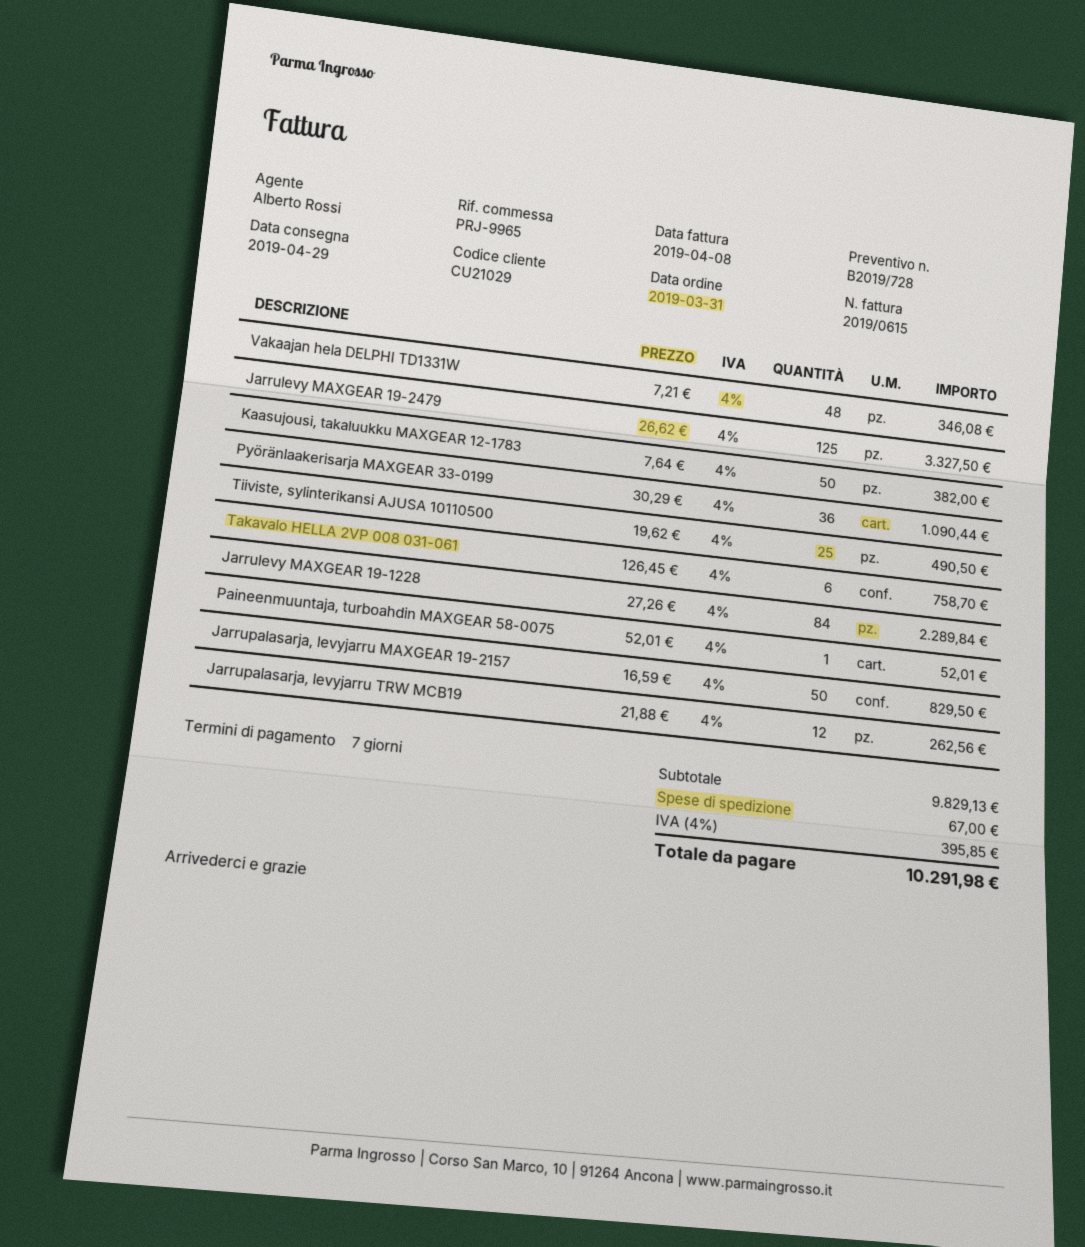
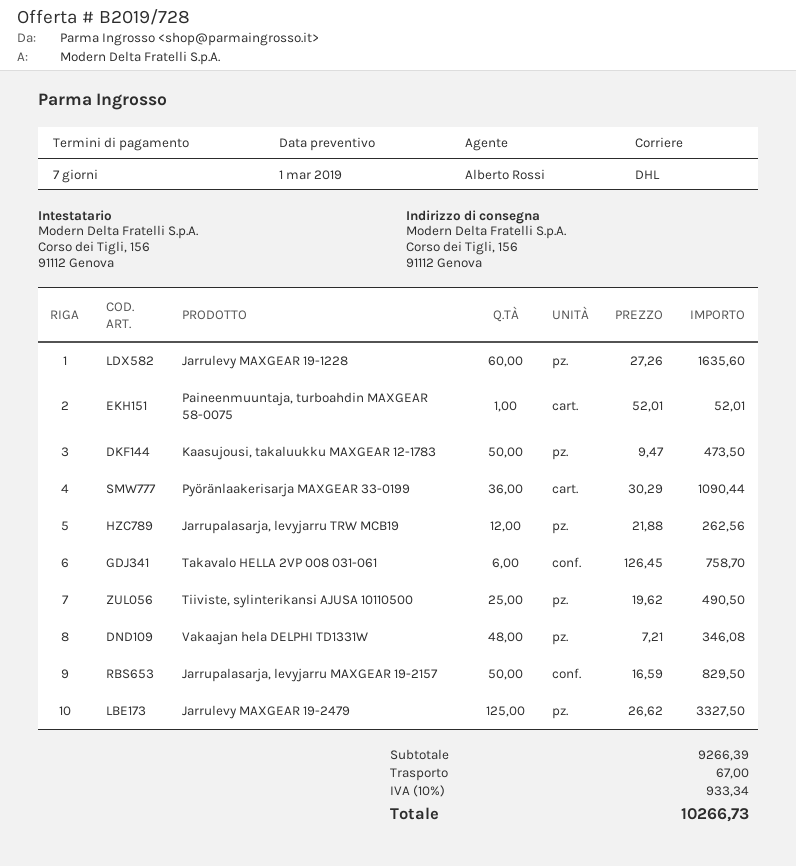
Kaasujousi, takaluukku MAXGEAR 12-1783: 50 x 7.64 = 382.00 -> 50 x 9.47 = 473.50
Jarrulevy MAXGEAR 19-1228: 84 x 27.26 = 2289.84 -> 60 x 27.26 = 1635.60
subtotal: 9829.13 -> 9266.39
tax: 4% = 395.85 -> 10% = 933.34
total: 10291.98 -> 10266.73

